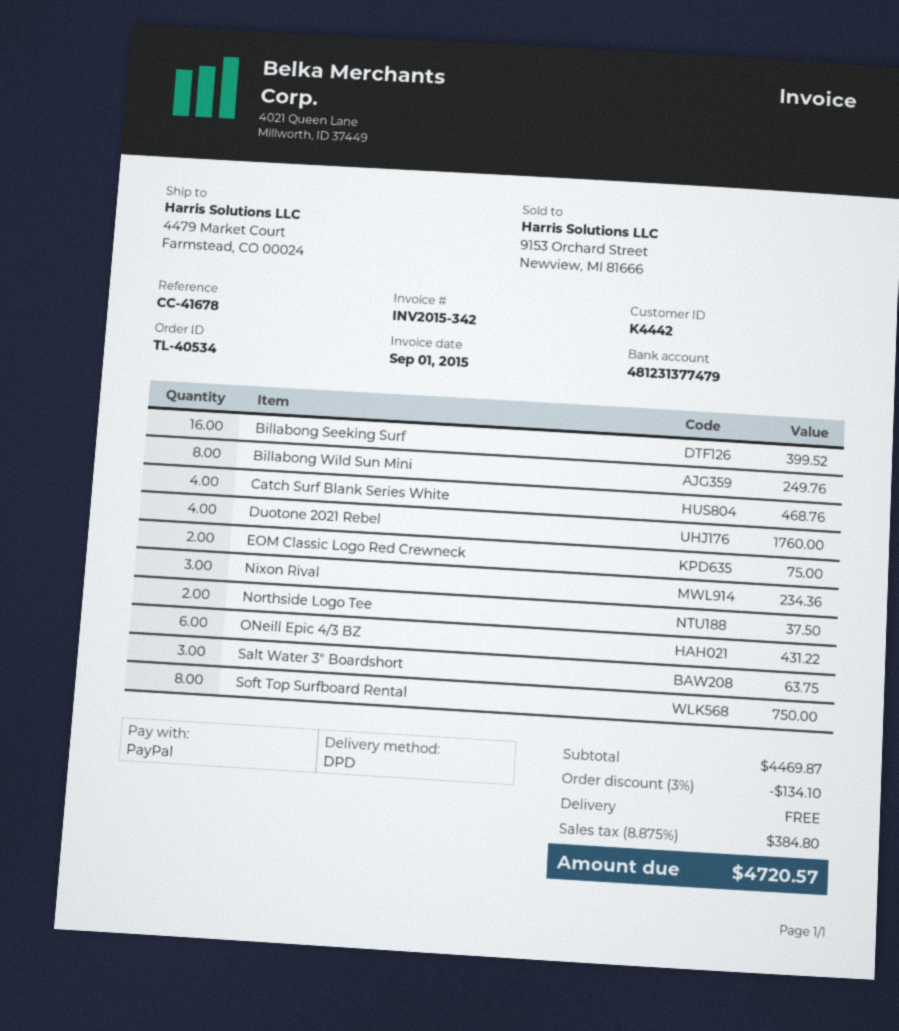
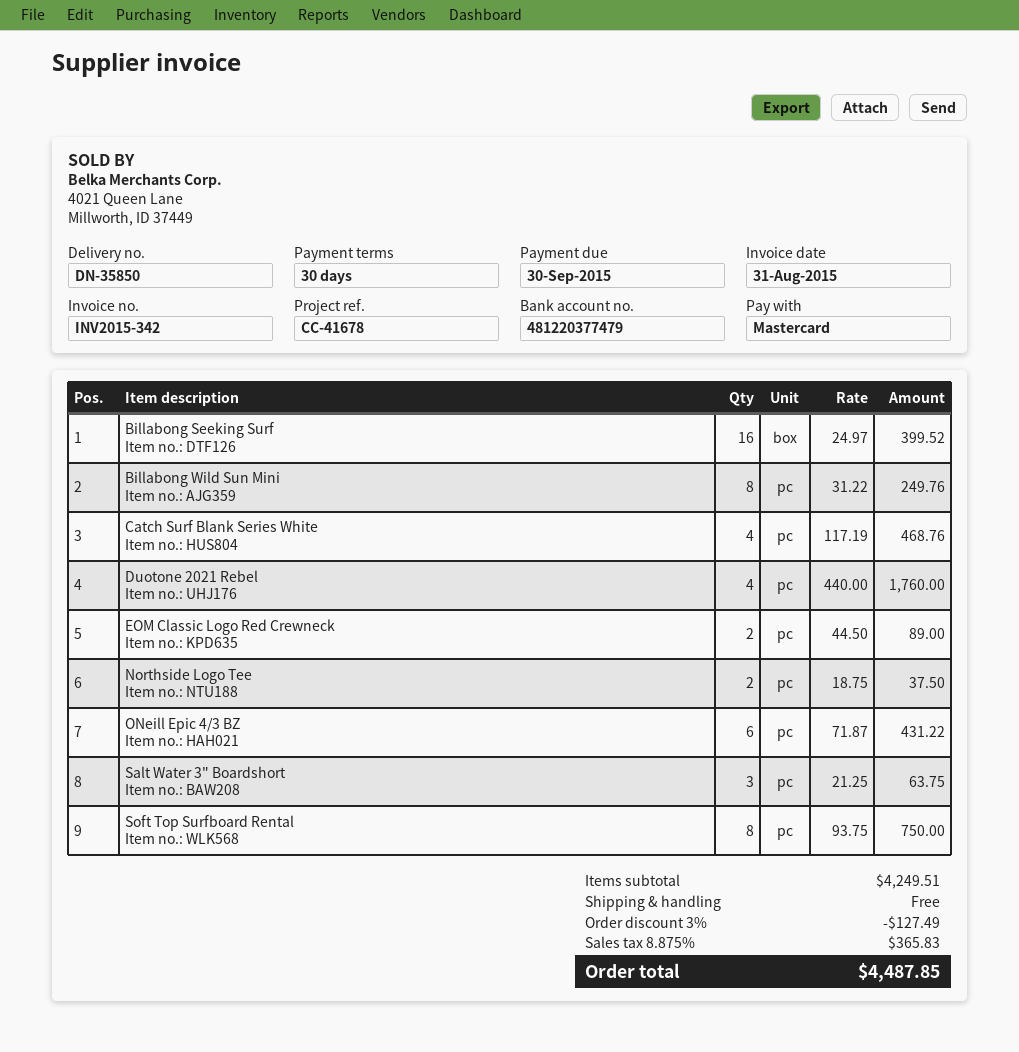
invoice date: 2015-09-01 -> 2015-08-31
payment method: PayPal -> Mastercard
bank account: 481231377479 -> 481220377479
EOM Classic Logo Red Crewneck: 2 for 75.00 -> 2 for 89.00
Nixon Rival: 3 for 234.36 -> none
subtotal: 4469.87 -> 4249.51
discount: 3% = 134.10 -> 3% = 127.49
tax: 8.875% = 384.80 -> 8.875% = 365.83
total: 4720.57 -> 4487.85

